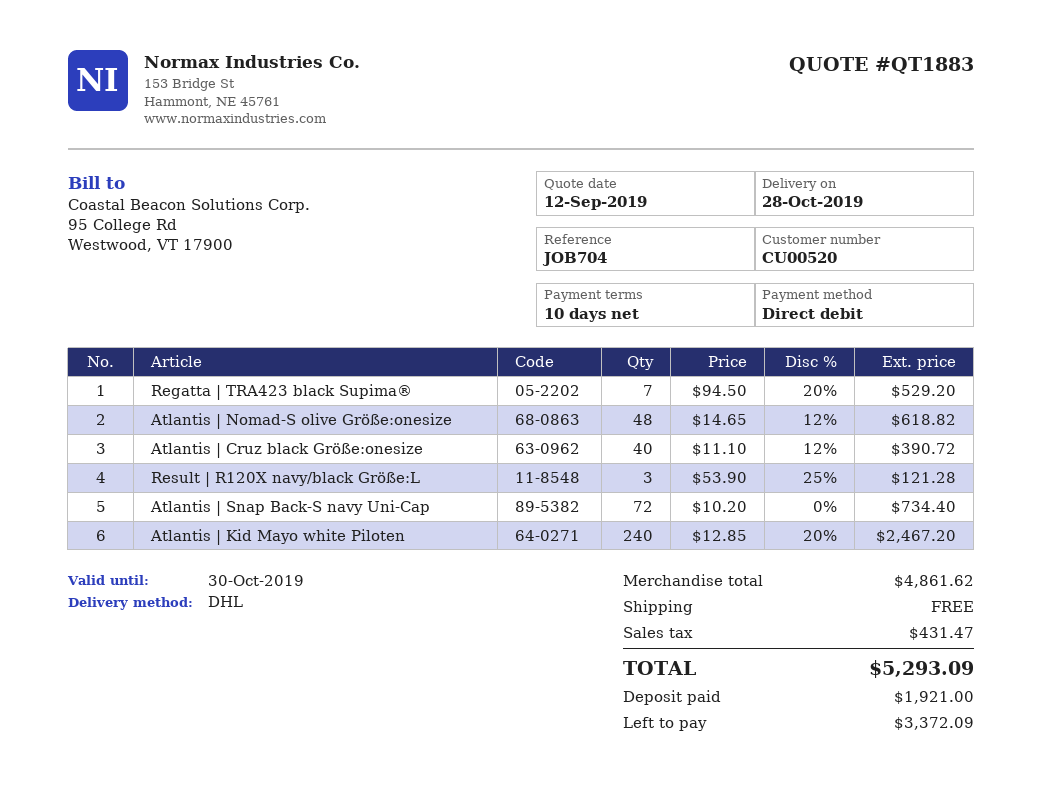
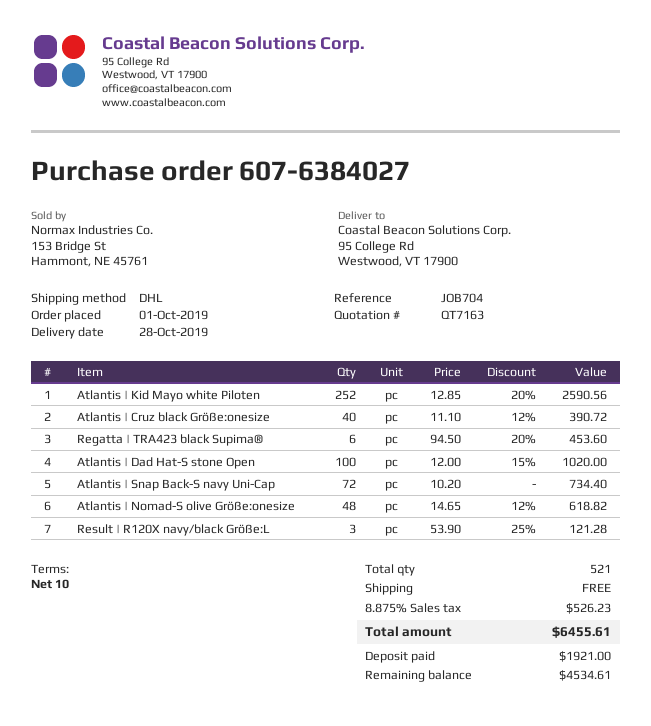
quote number: QT1883 -> QT7163
Regatta | TRA423 black Supima®: 7 x 94.50 - 20% = 529.20 -> 6 x 94.50 - 20% = 453.60
Atlantis | Kid Mayo white Piloten: 240 x 12.85 - 20% = 2467.20 -> 252 x 12.85 - 20% = 2590.56
Atlantis | Dad Hat-S stone Open: none -> 100 x 12.00 - 15% = 1020.00
tax: 431.47 -> 526.23
total: 5293.09 -> 6455.61
balance: 3372.09 -> 4534.61

